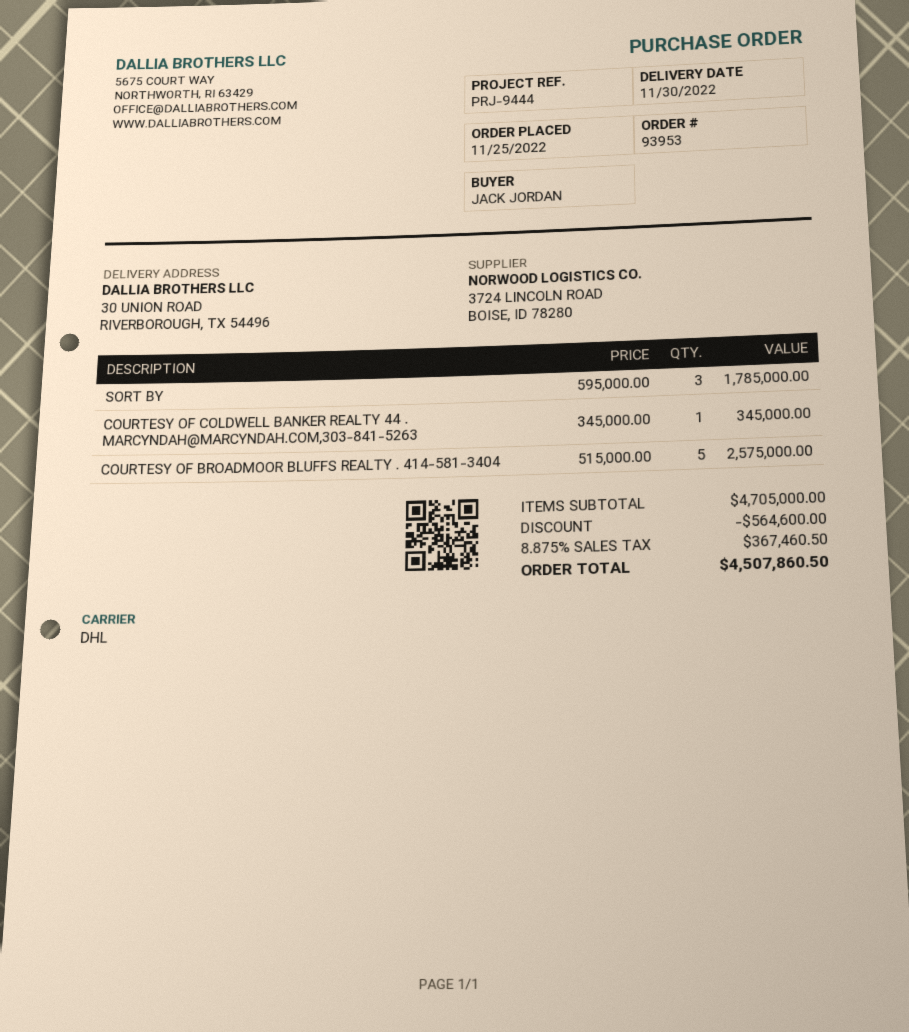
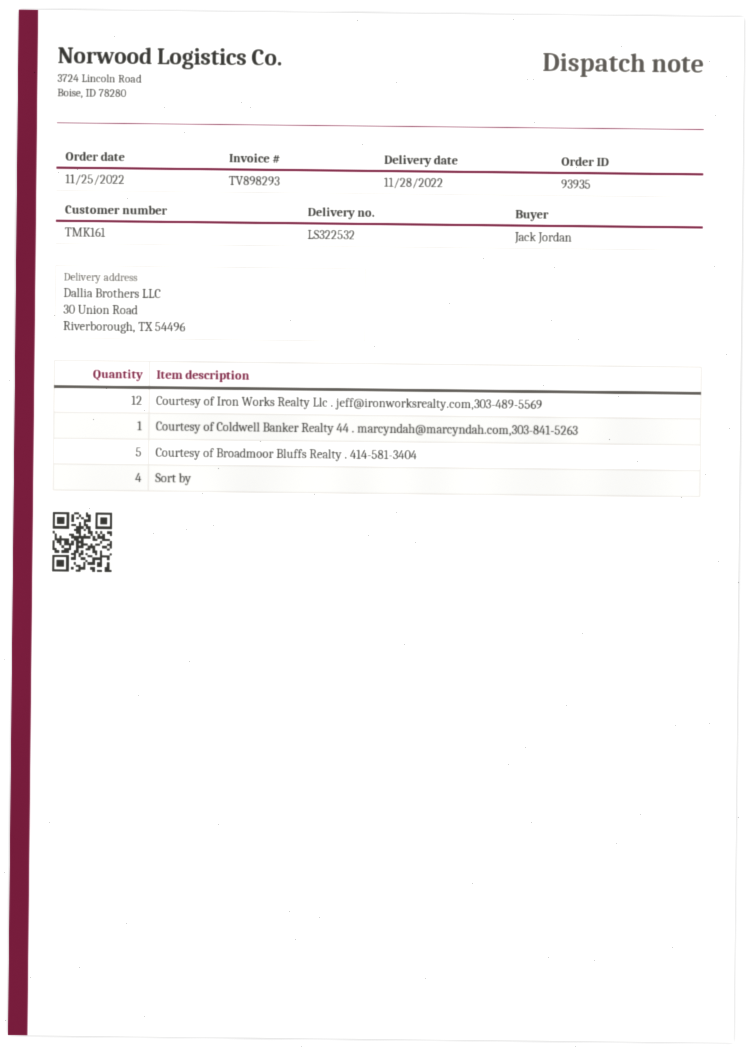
order number: 93953 -> 93935
delivery date: 2022-11-30 -> 2022-11-28
SORT BY: 3 -> 4
Courtesy of Iron Works Realty Llc . jeff@ironworksrealty.com,303-489-5569: none -> 12

